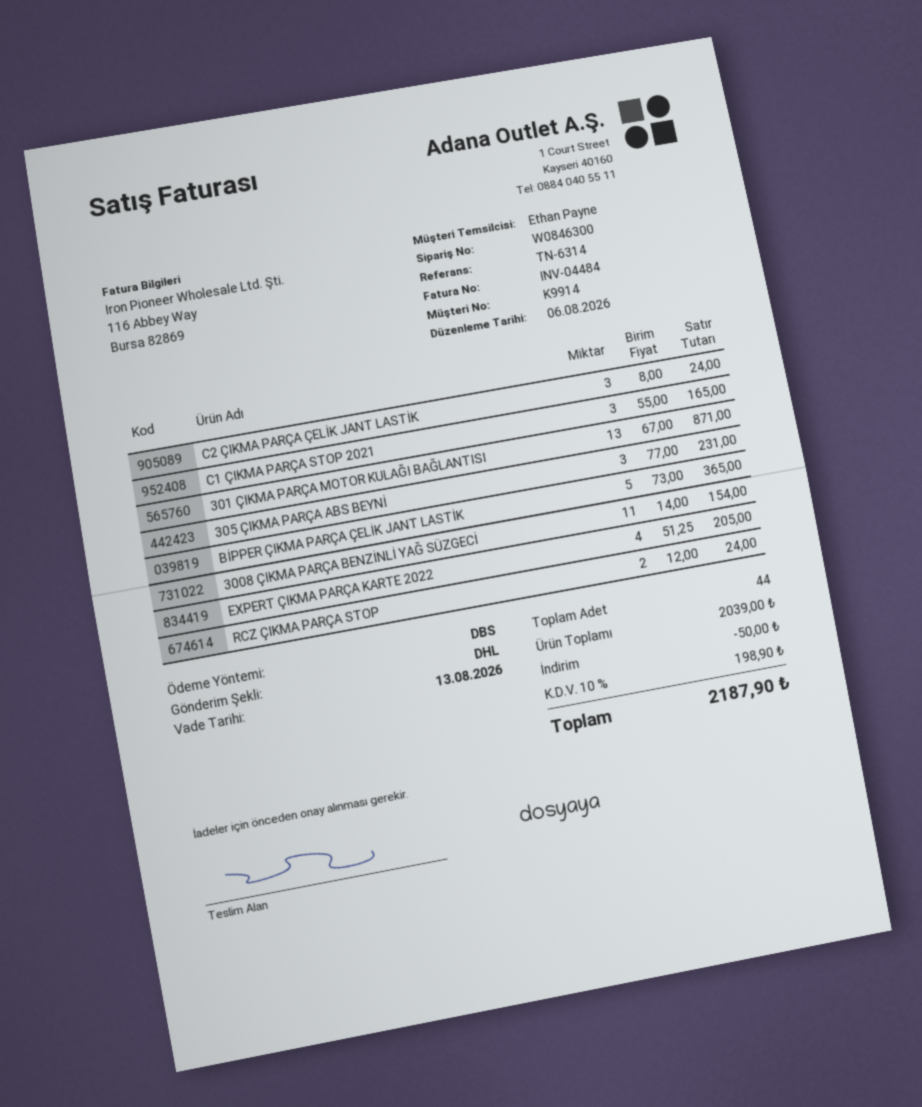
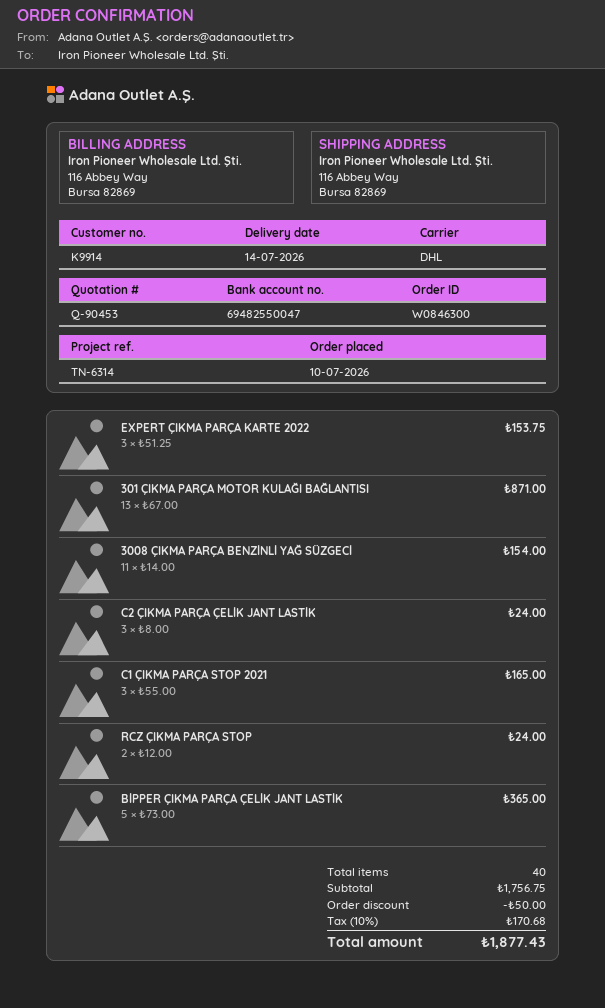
305 ÇIKMA PARÇA ABS BEYNİ: 3 x 77.00 = 231.00 -> none
EXPERT ÇIKMA PARÇA KARTE 2022: 4 x 51.25 = 205.00 -> 3 x 51.25 = 153.75
total quantity: 44 -> 40
subtotal: 2039.00 -> 1756.75
tax: 10% = 198.90 -> 10% = 170.68
total: 2187.90 -> 1877.43

